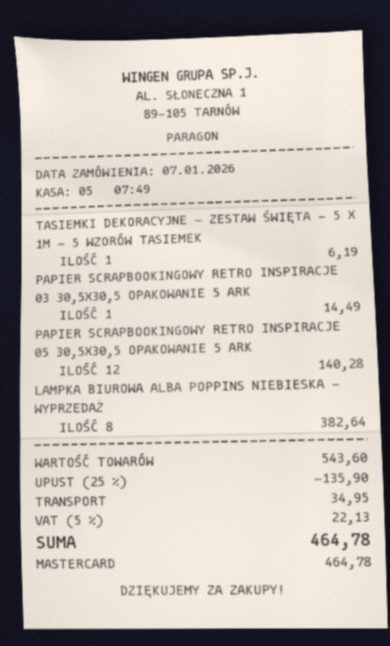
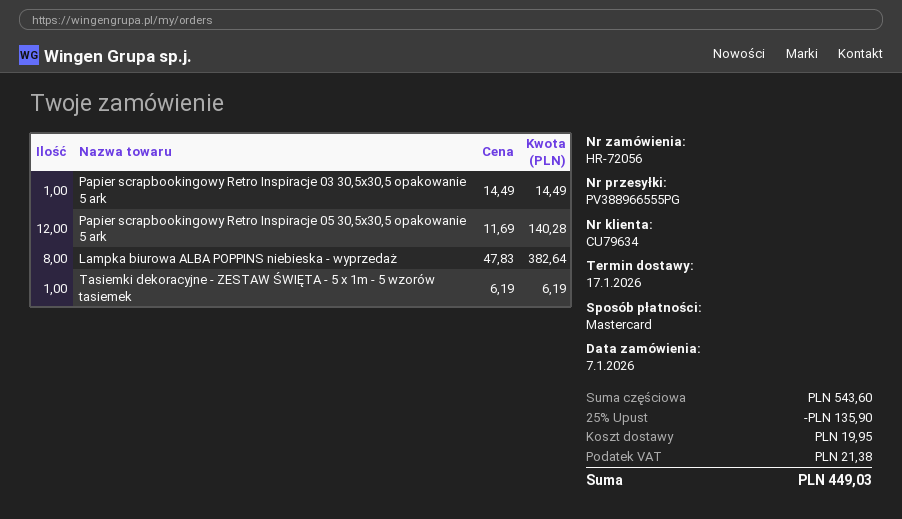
shipping: 34.95 -> 19.95
tax: 22.13 -> 21.38
total: 464.78 -> 449.03

